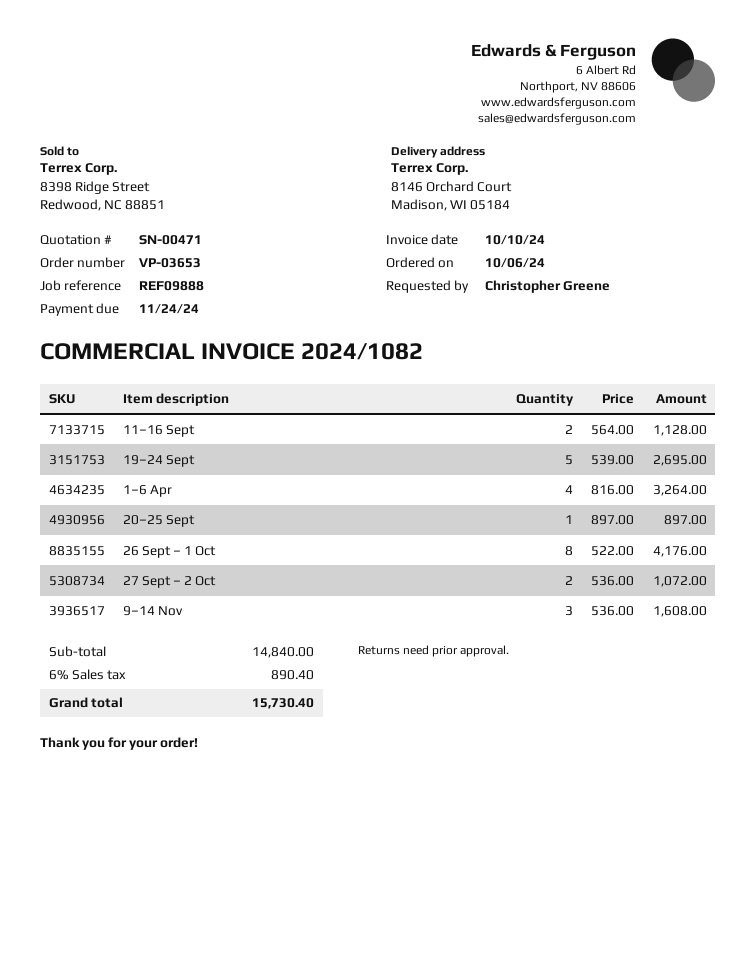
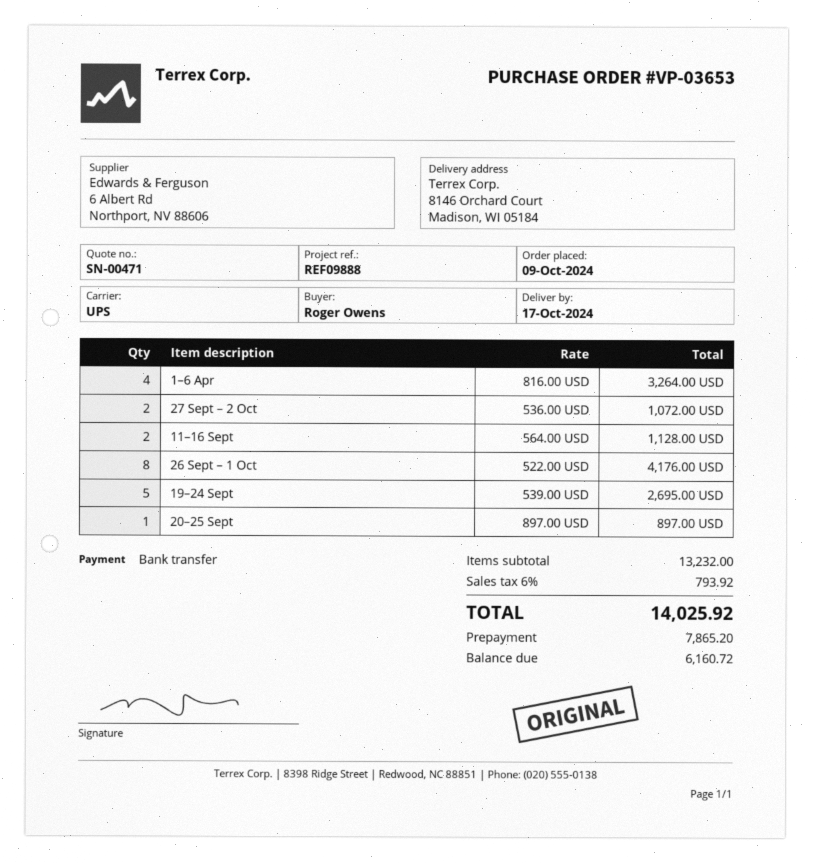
order date: 2024-10-06 -> 2024-10-09
ordered by: Christopher Greene -> Roger Owens
9–14 Nov: 3 x 536.00 = 1608.00 -> none
subtotal: 14840.00 -> 13232.00
tax: 6% = 890.40 -> 6% = 793.92
total: 15730.40 -> 14025.92

